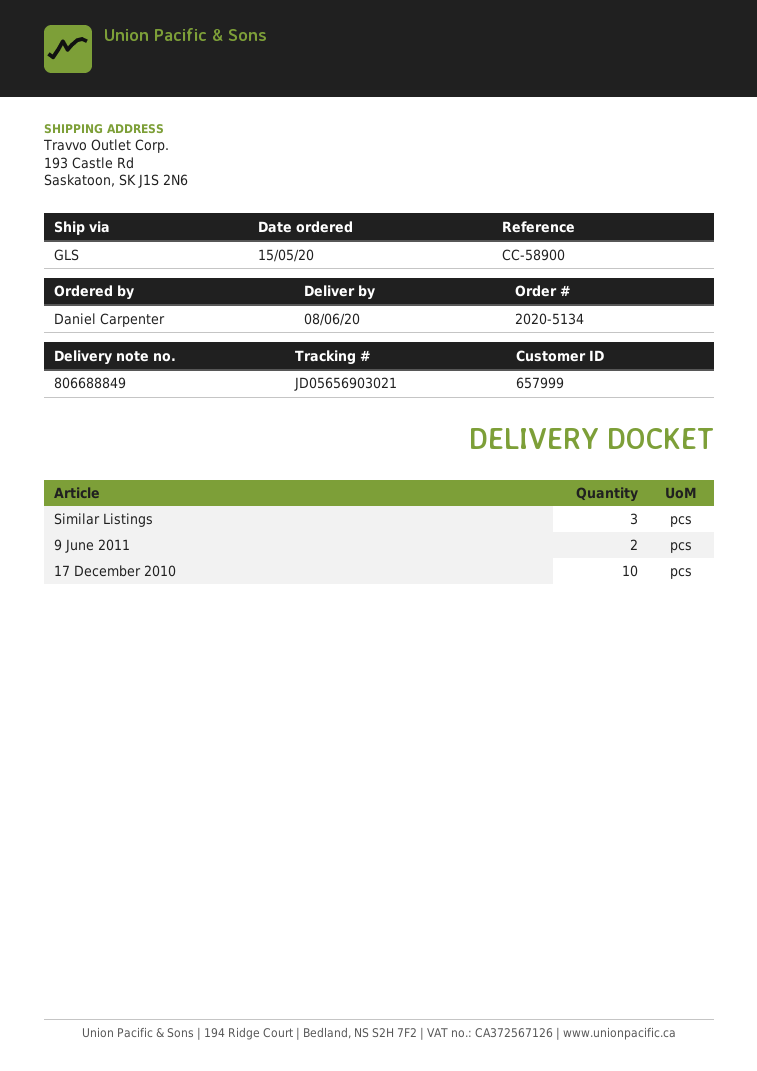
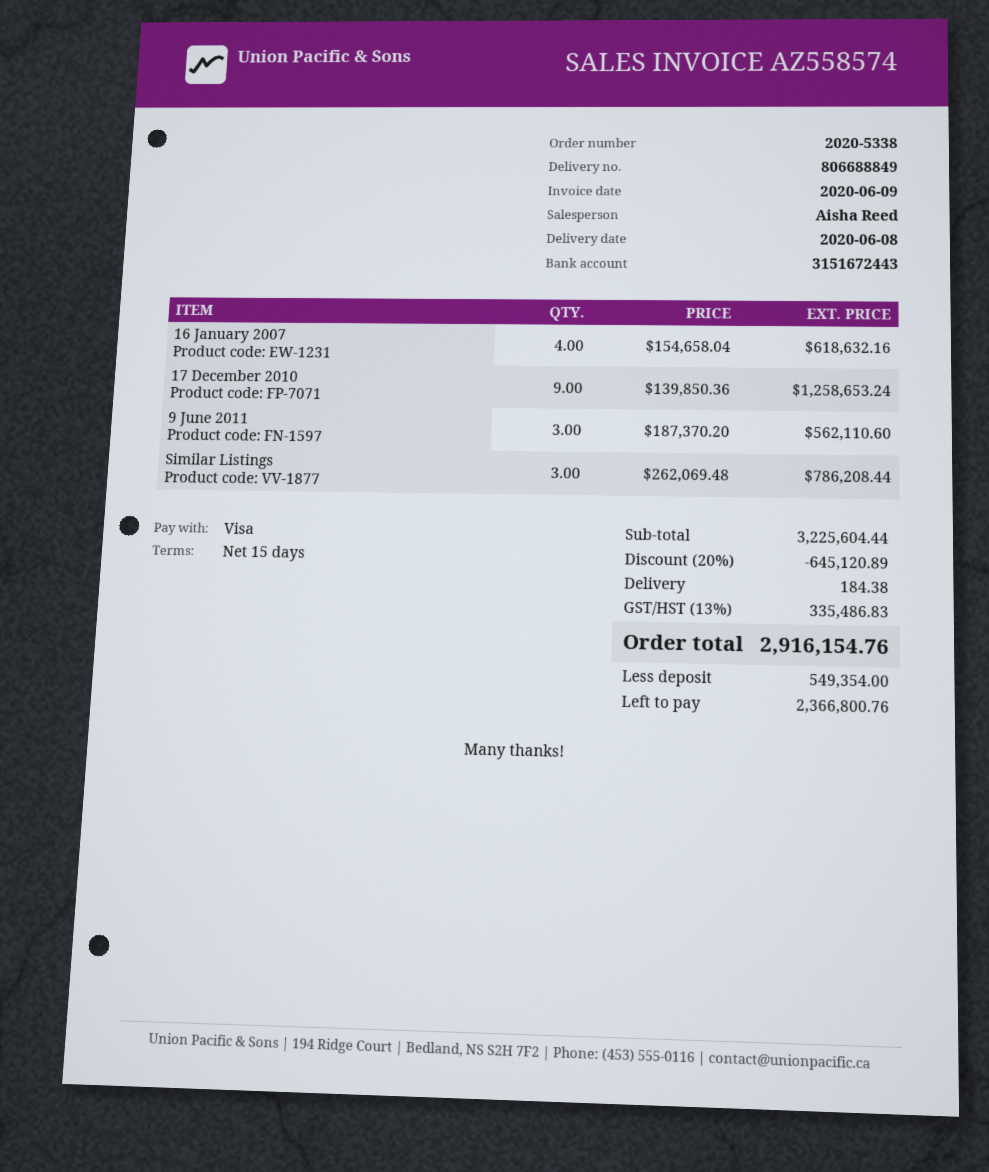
order number: 2020-5134 -> 2020-5338
9 June 2011: 2 -> 3
17 December 2010: 10 -> 9
16 January 2007: none -> 4

